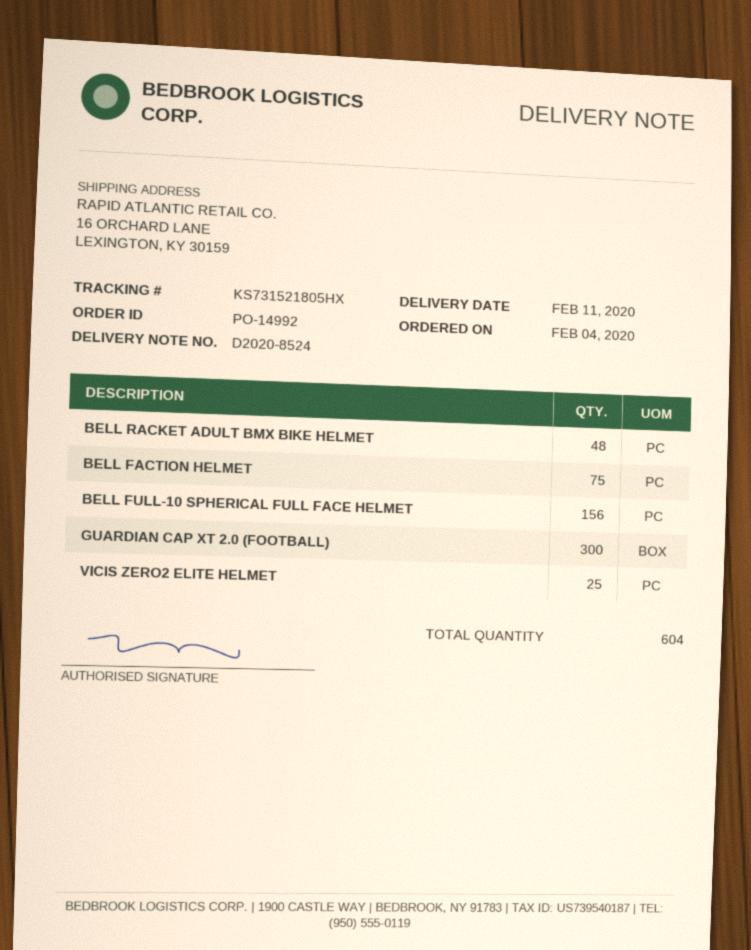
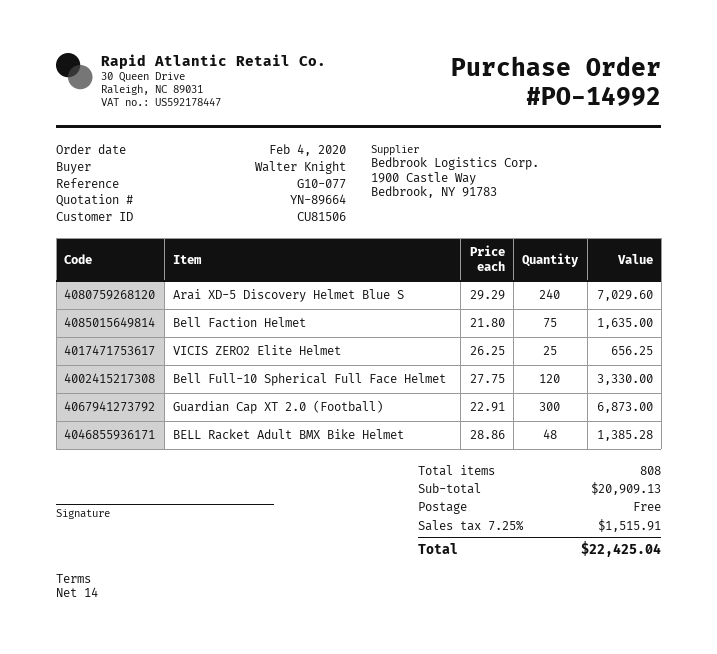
BELL FULL-10 SPHERICAL FULL FACE HELMET: 156 -> 120
Arai XD-5 Discovery Helmet Blue S: none -> 240
total quantity: 604 -> 808

